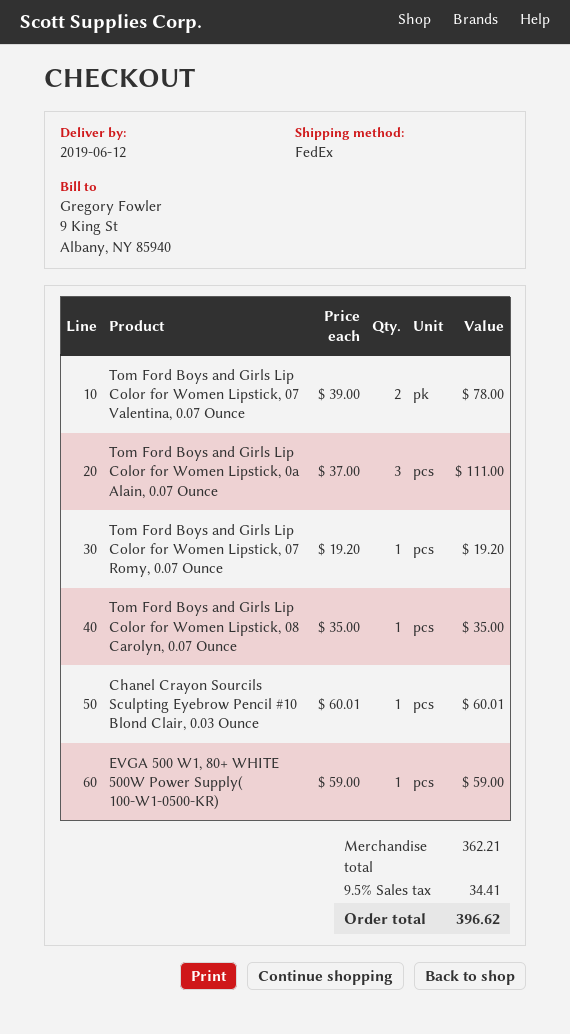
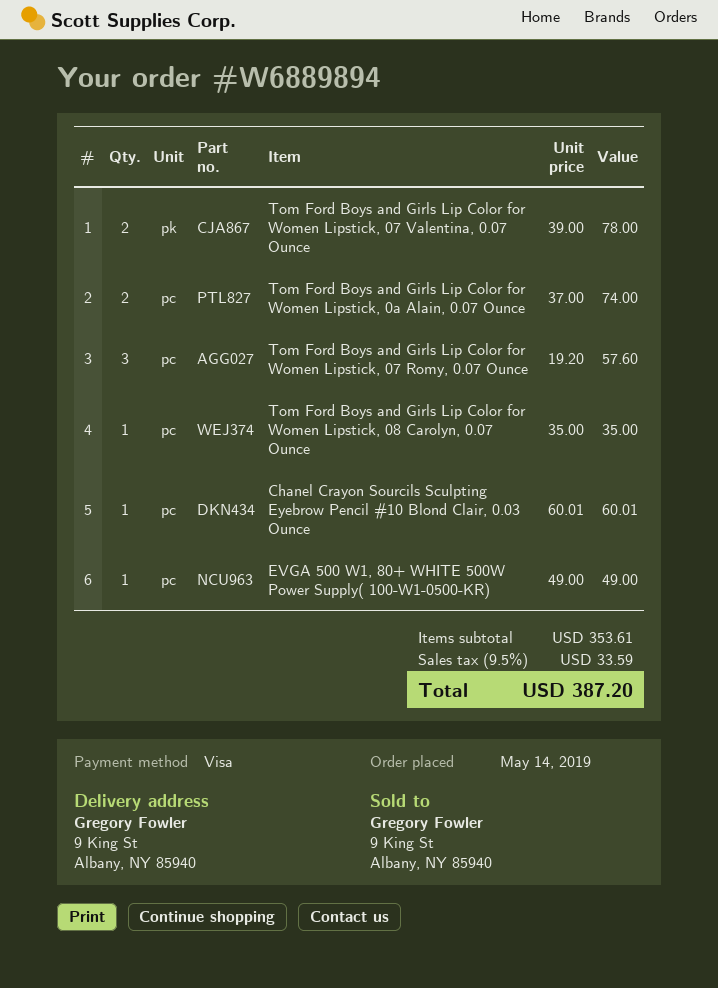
Tom Ford Boys and Girls Lip Color for Women Lipstick, 0a Alain, 0.07 Ounce: 3 x 37.00 = 111.00 -> 2 x 37.00 = 74.00
Tom Ford Boys and Girls Lip Color for Women Lipstick, 07 Romy, 0.07 Ounce: 1 x 19.20 = 19.20 -> 3 x 19.20 = 57.60
EVGA 500 W1, 80+ WHITE 500W Power Supply( 100-W1-0500-KR): 1 x 59.00 = 59.00 -> 1 x 49.00 = 49.00
subtotal: 362.21 -> 353.61
tax: 9.5% = 34.41 -> 9.5% = 33.59
total: 396.62 -> 387.20

